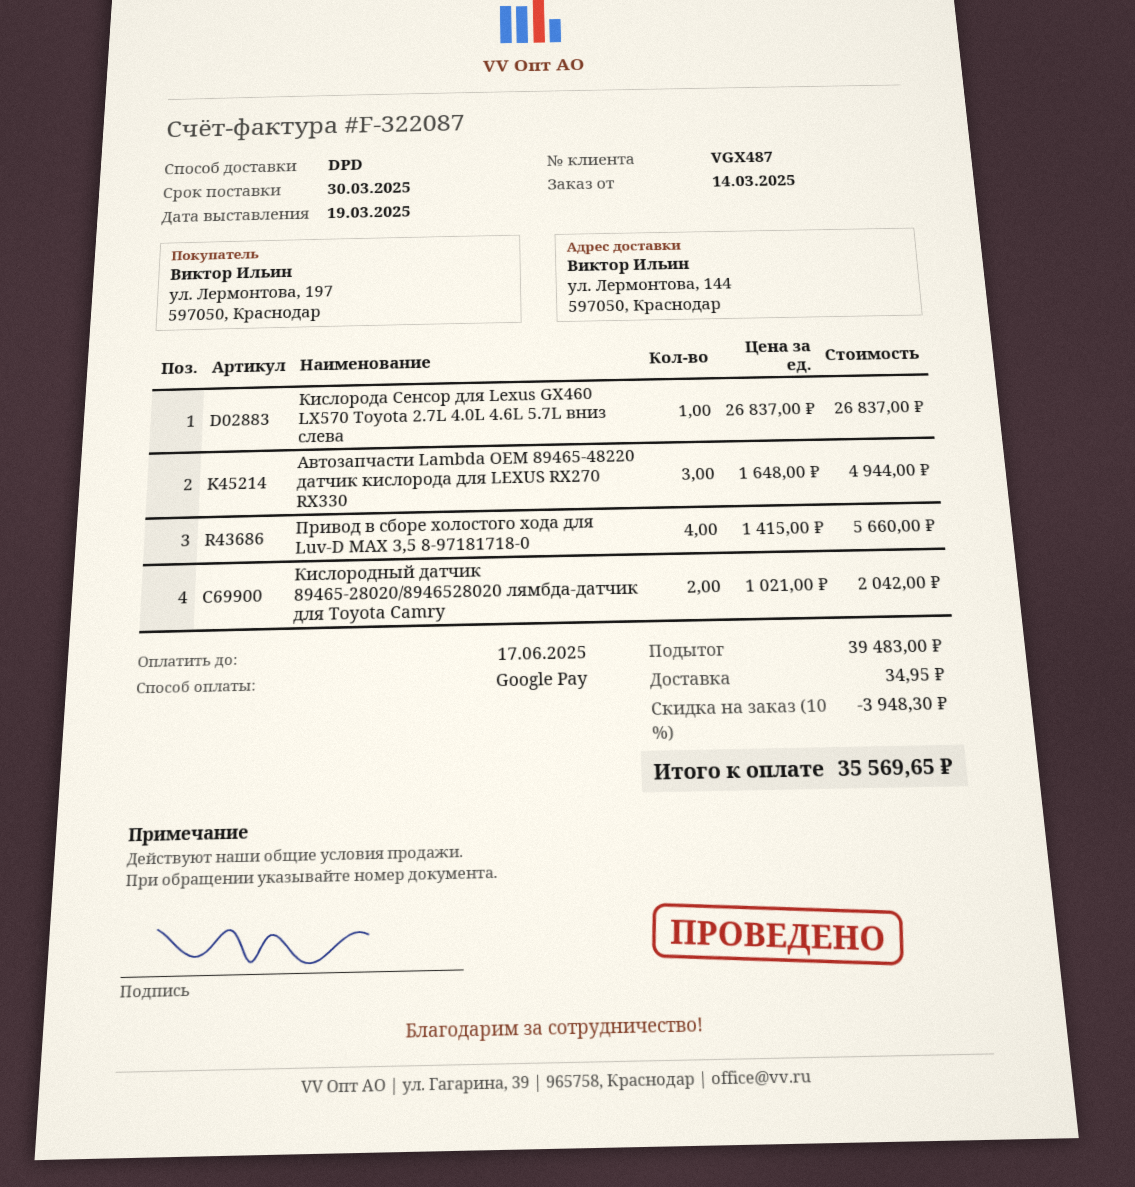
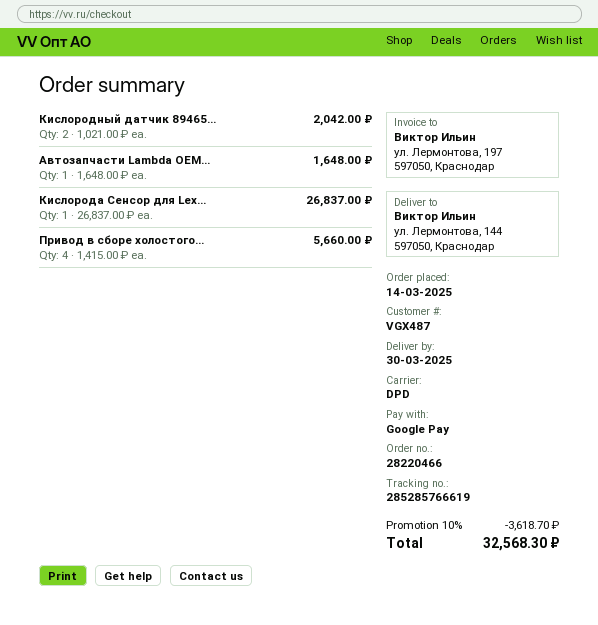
Автозапчасти Lambda OEM 89465-48220 датчик кислорода для LEXUS RX270 RX330: 3 x 1648.00 = 4944.00 -> 1 x 1648.00 = 1648.00
discount: 10% = 3948.30 -> 10% = 3618.70
shipping: 34.95 -> none
total: 35569.65 -> 32568.30

